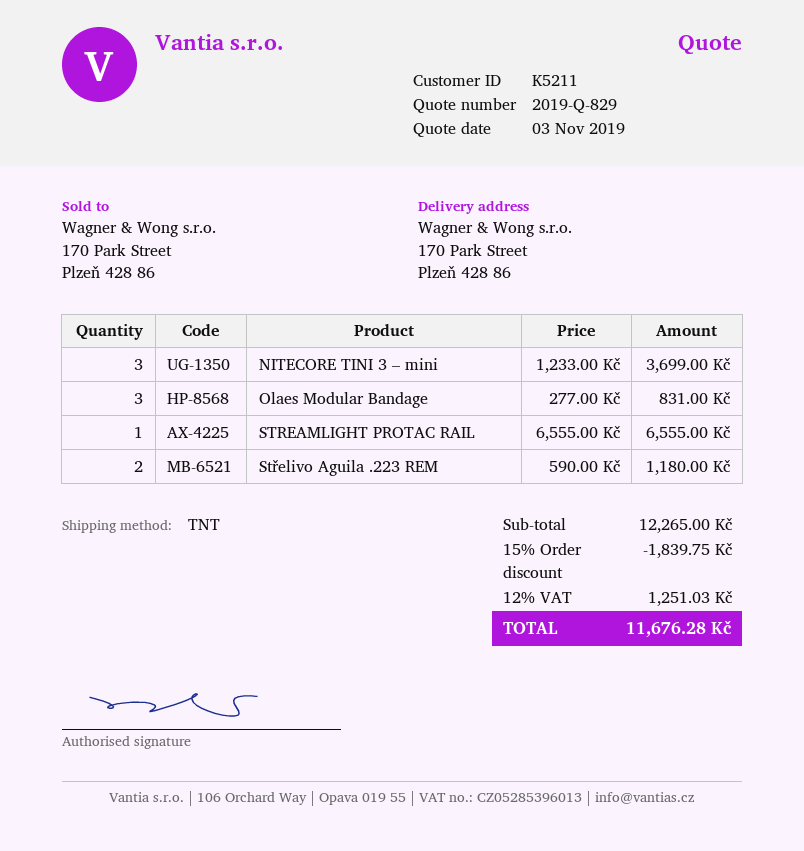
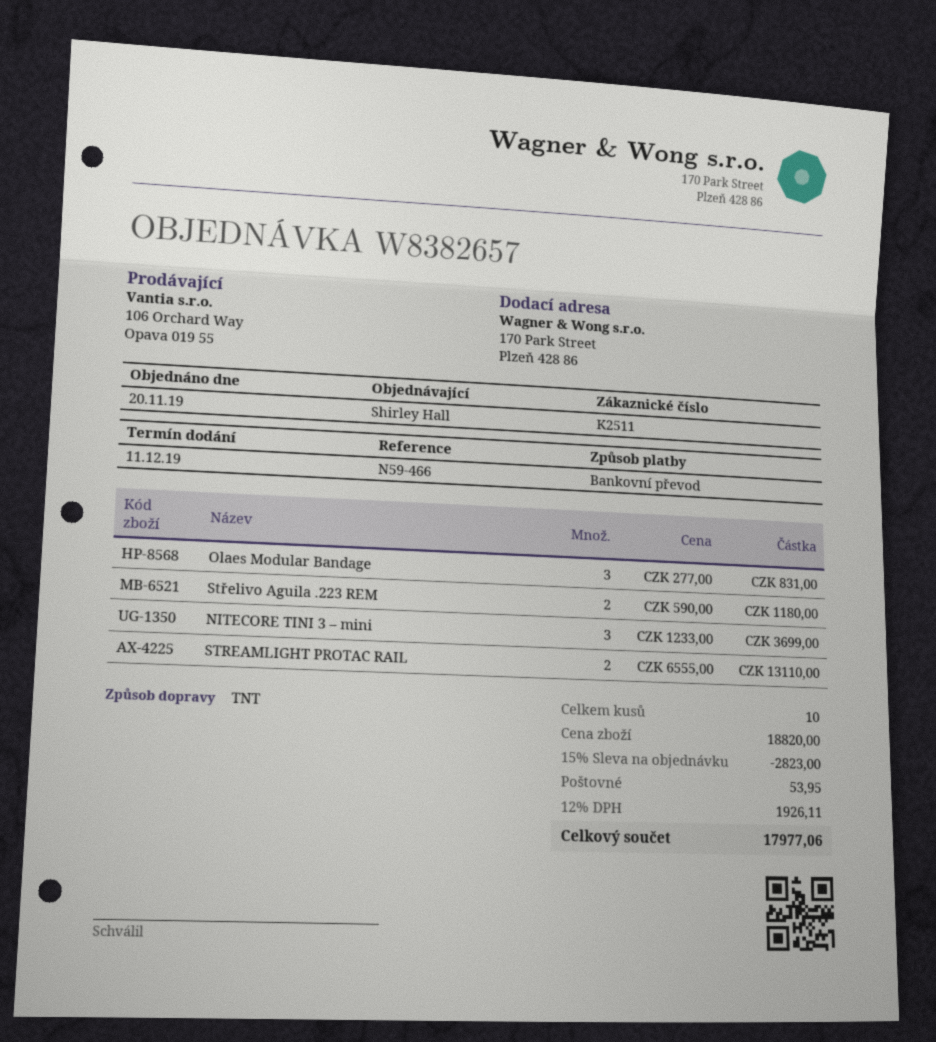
customer number: K5211 -> K2511
STREAMLIGHT PROTAC RAIL: 1 x 6555.00 = 6555.00 -> 2 x 6555.00 = 13110.00
subtotal: 12265.00 -> 18820.00
discount: 15% = 1839.75 -> 15% = 2823.00
shipping: none -> 53.95
tax: 12% = 1251.03 -> 12% = 1926.11
total: 11676.28 -> 17977.06

